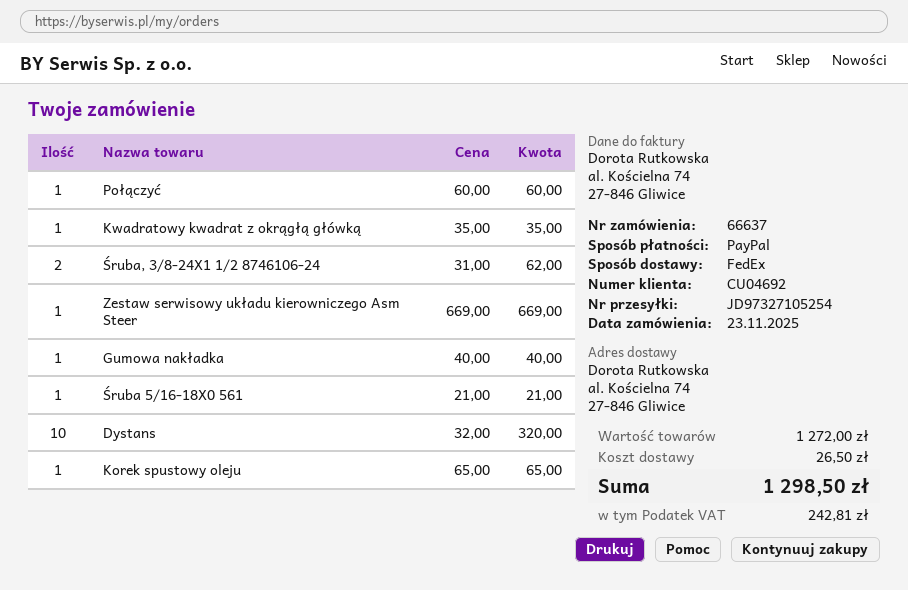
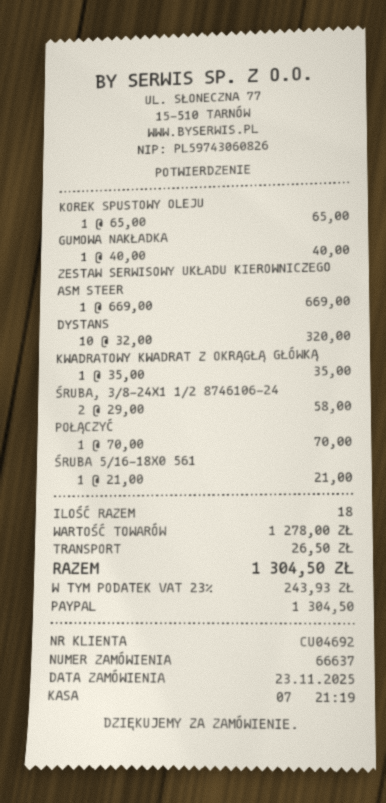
Połączyć: 1 x 60.00 = 60.00 -> 1 x 70.00 = 70.00
Śruba, 3/8-24X1 1/2 8746106-24: 2 x 31.00 = 62.00 -> 2 x 29.00 = 58.00
subtotal: 1272.00 -> 1278.00
tax: 242.81 -> 243.93
total: 1298.50 -> 1304.50

